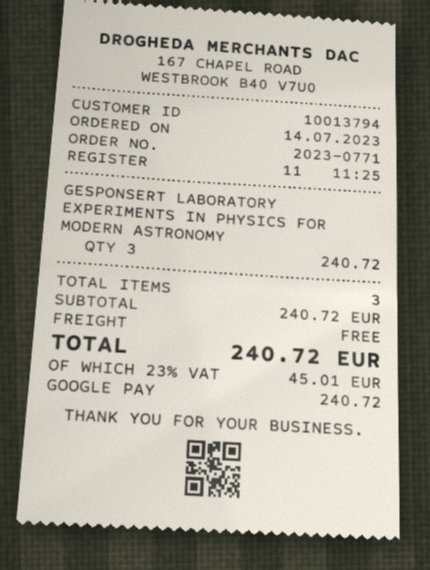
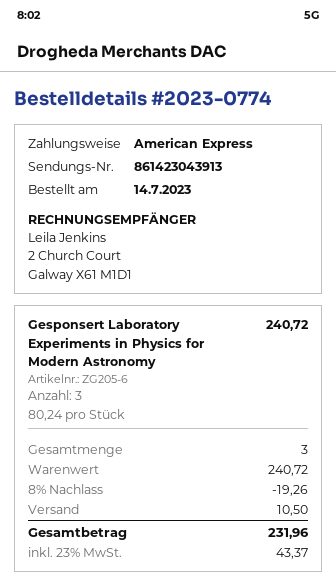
order number: 2023-0771 -> 2023-0774
payment method: Google Pay -> American Express
discount: none -> 8% = 19.26
shipping: 0.00 -> 10.50
tax: 23% = 45.01 -> 23% = 43.37
total: 240.72 -> 231.96

